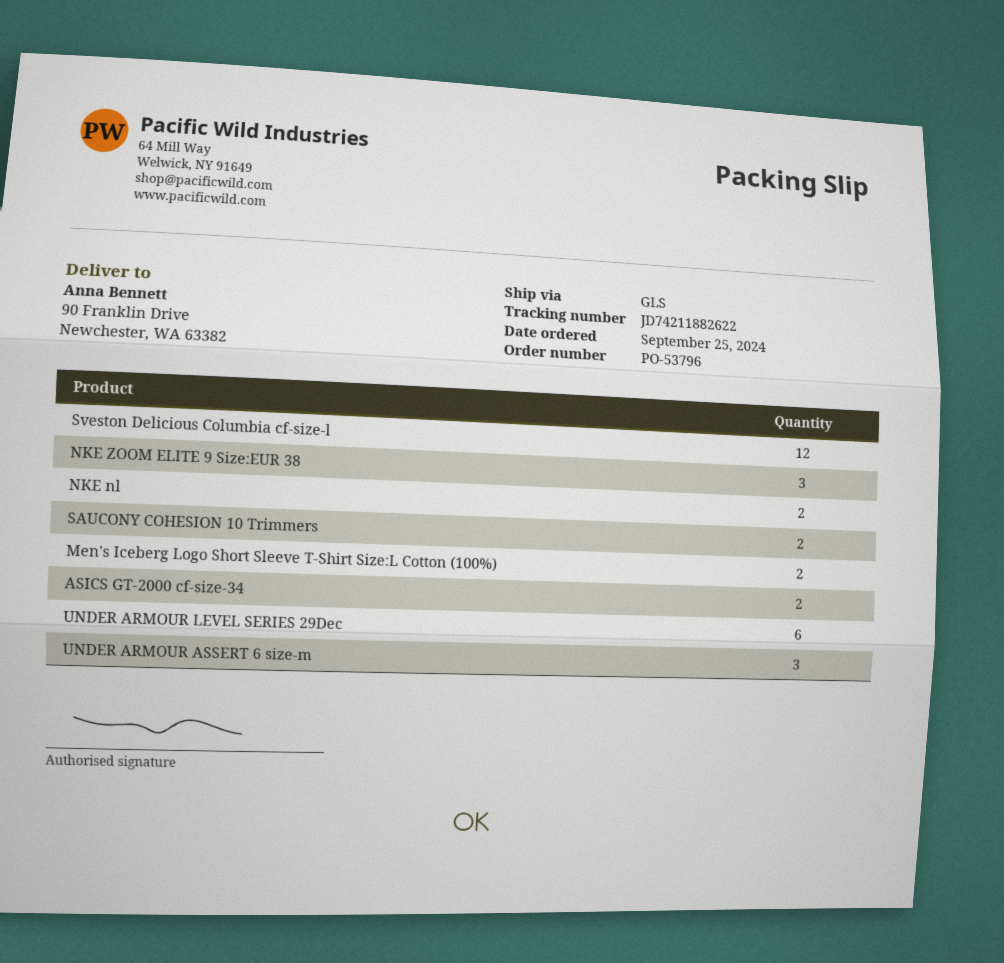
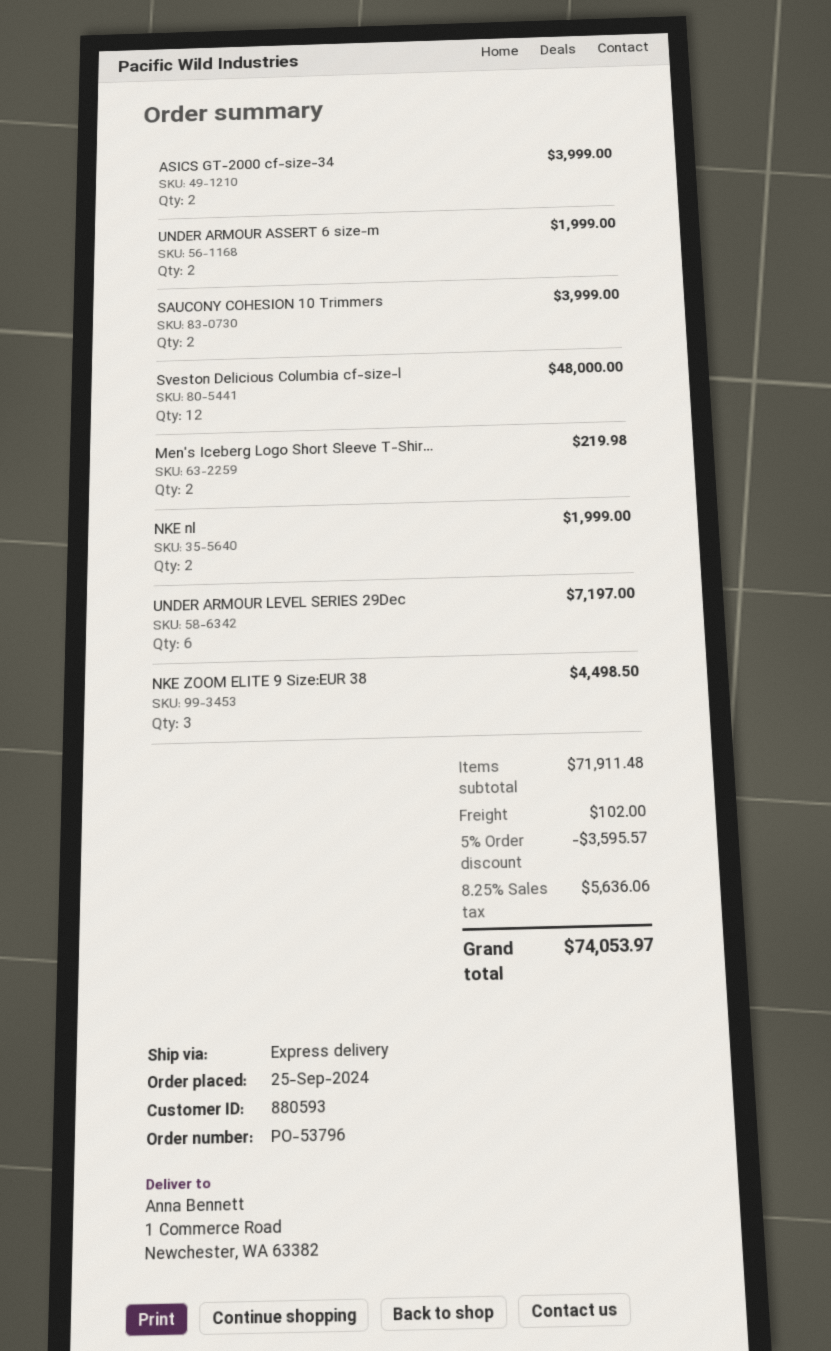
shipping method: GLS -> express
ship to: 90 Franklin Drive, Newchester, WA 63382 -> 1 Commerce Road, Newchester, WA 63382
UNDER ARMOUR ASSERT 6 size-m: 3 -> 2

